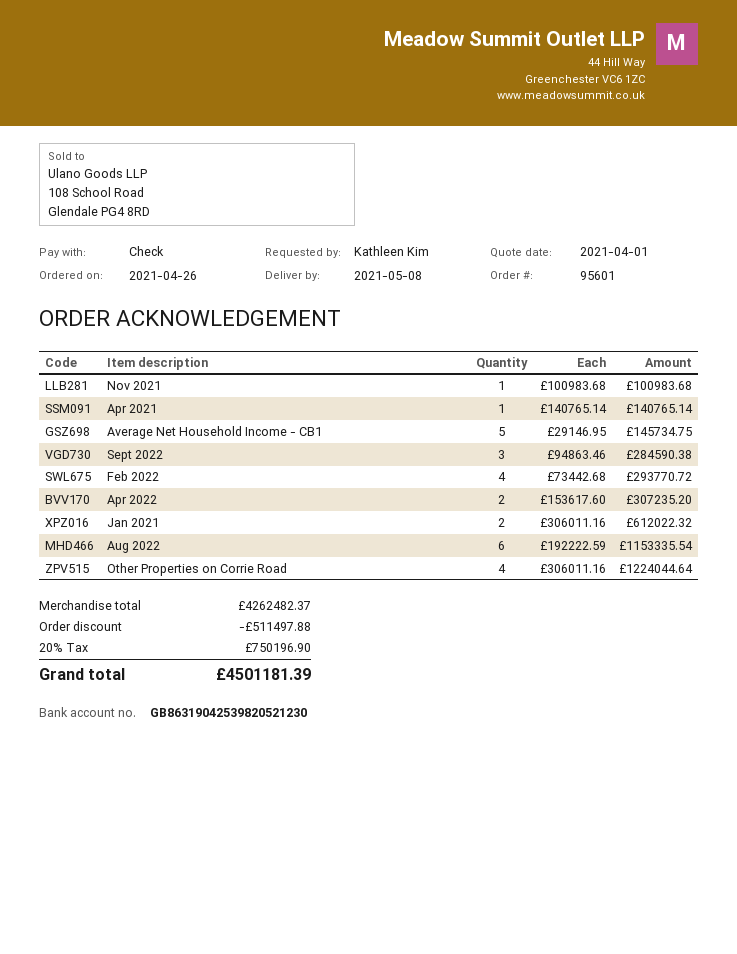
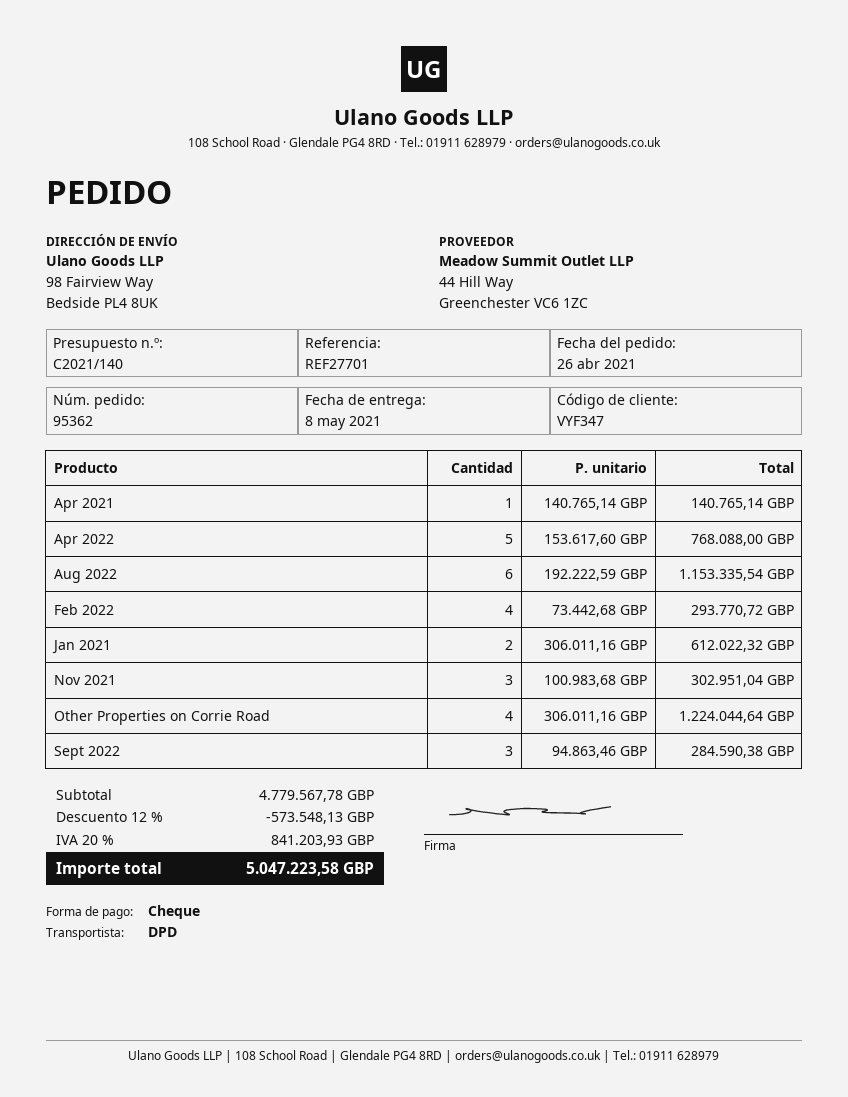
order number: 95601 -> 95362
Nov 2021: 1 x 100983.68 = 100983.68 -> 3 x 100983.68 = 302951.04
Average Net Household Income - CB1: 5 x 29146.95 = 145734.75 -> none
Apr 2022: 2 x 153617.60 = 307235.20 -> 5 x 153617.60 = 768088.00
subtotal: 4262482.37 -> 4779567.78
discount: 511497.88 -> 573548.13
tax: 20% = 750196.90 -> 20% = 841203.93
total: 4501181.39 -> 5047223.58

